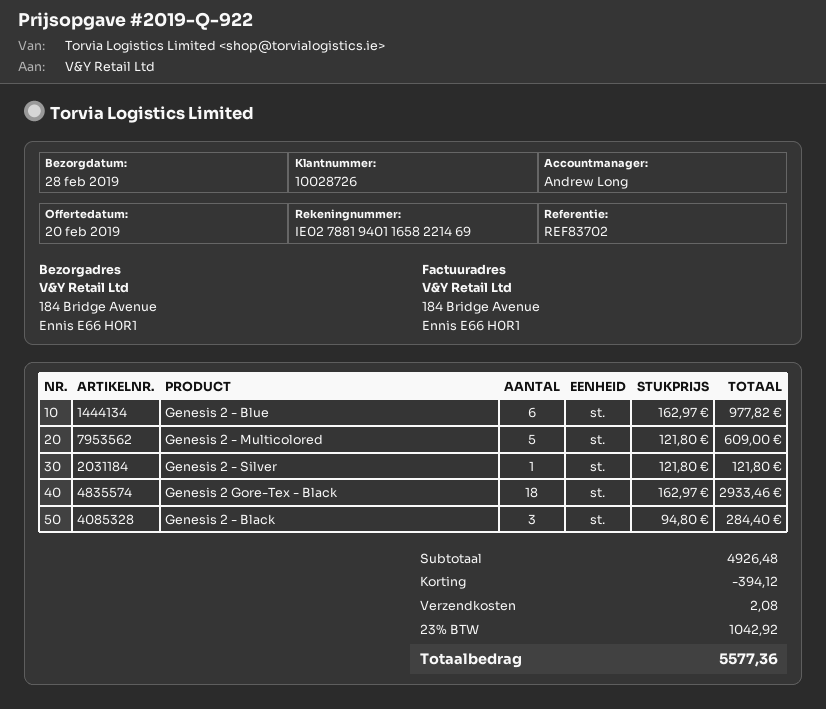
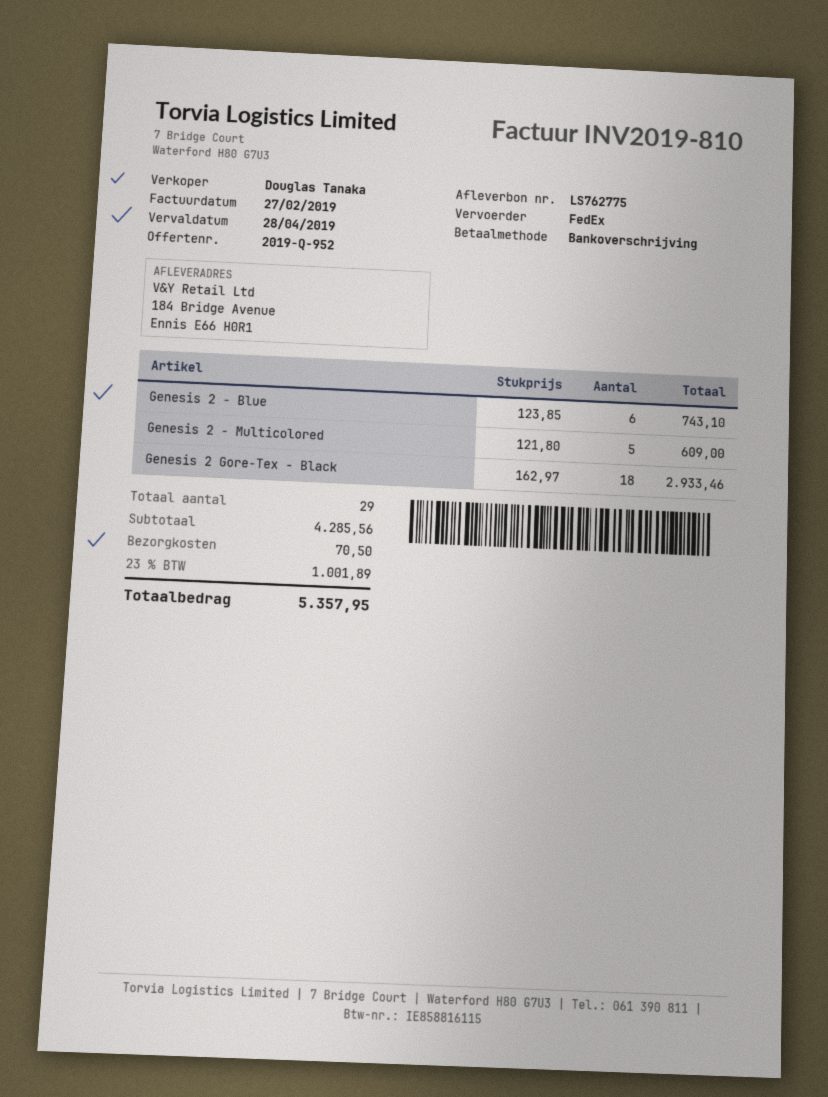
quote number: 2019-Q-922 -> 2019-Q-952
sales rep: Andrew Long -> Douglas Tanaka
Genesis 2 - Blue: 6 x 162.97 = 977.82 -> 6 x 123.85 = 743.10
Genesis 2 - Silver: 1 x 121.80 = 121.80 -> none
Genesis 2 - Black: 3 x 94.80 = 284.40 -> none
subtotal: 4926.48 -> 4285.56
discount: 394.12 -> none
shipping: 2.08 -> 70.50
tax: 23% = 1042.92 -> 23% = 1001.89
total: 5577.36 -> 5357.95

